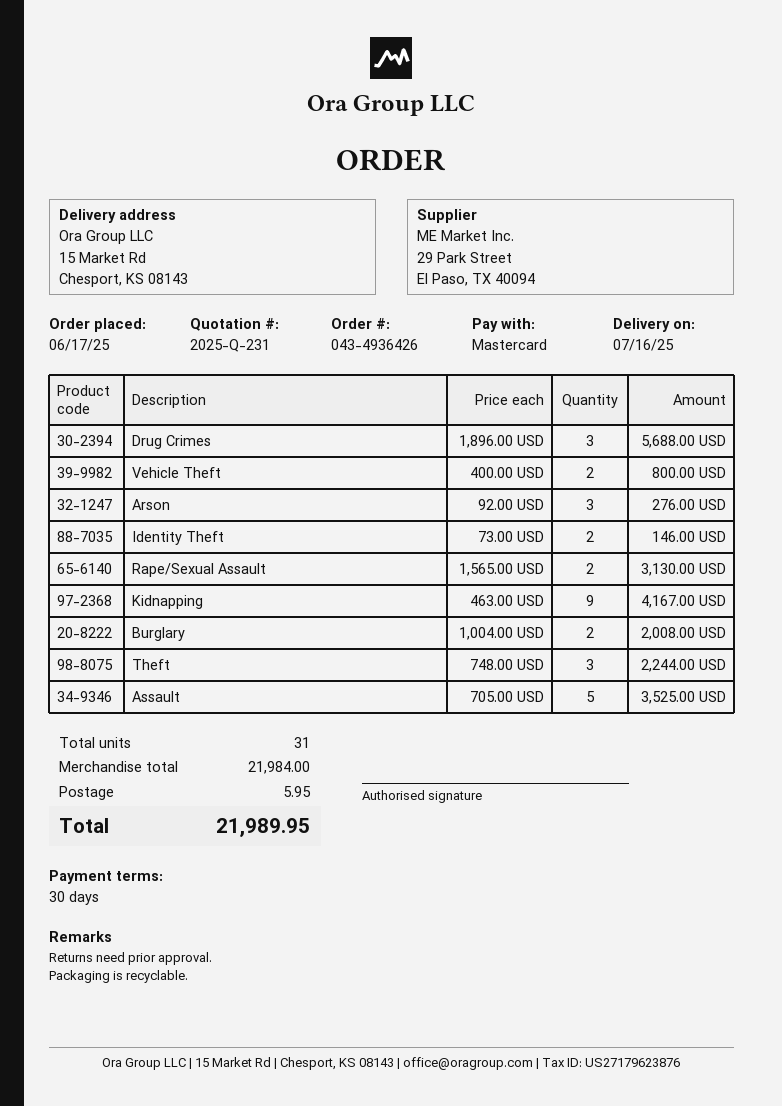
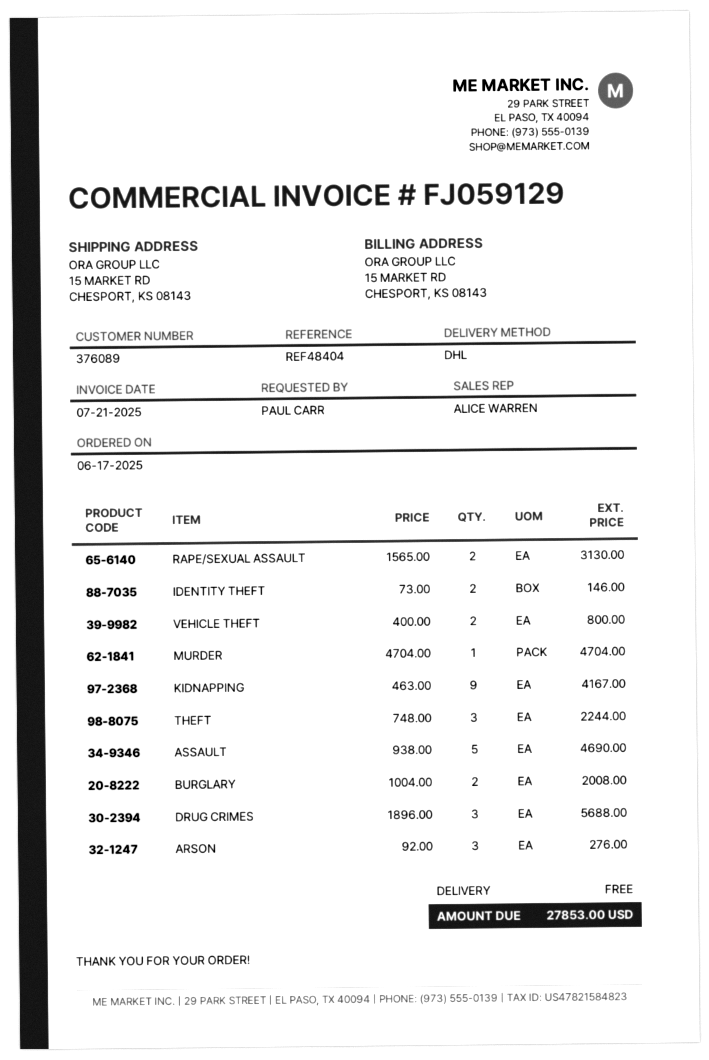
Assault: 5 x 705.00 = 3525.00 -> 5 x 938.00 = 4690.00
MURDER: none -> 1 x 4704.00 = 4704.00
shipping: 5.95 -> 0.00
total: 21989.95 -> 27853.00

